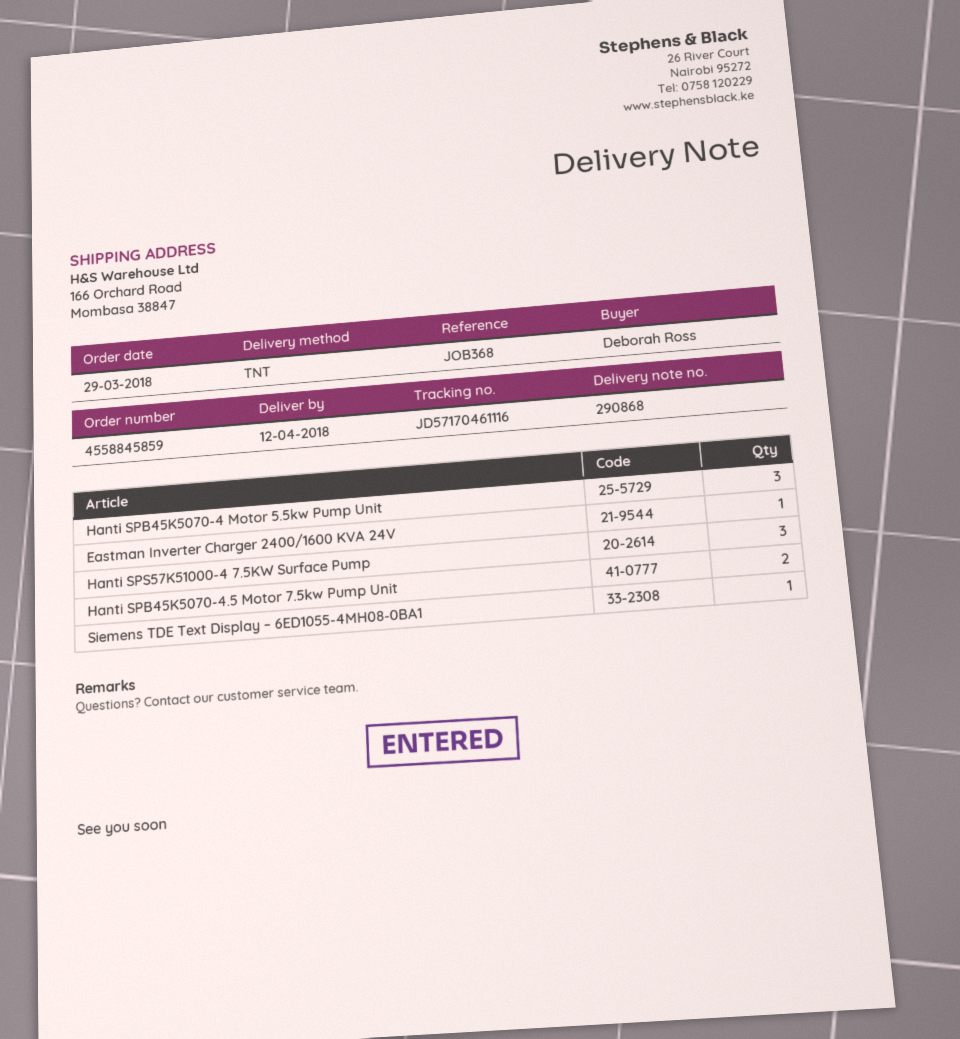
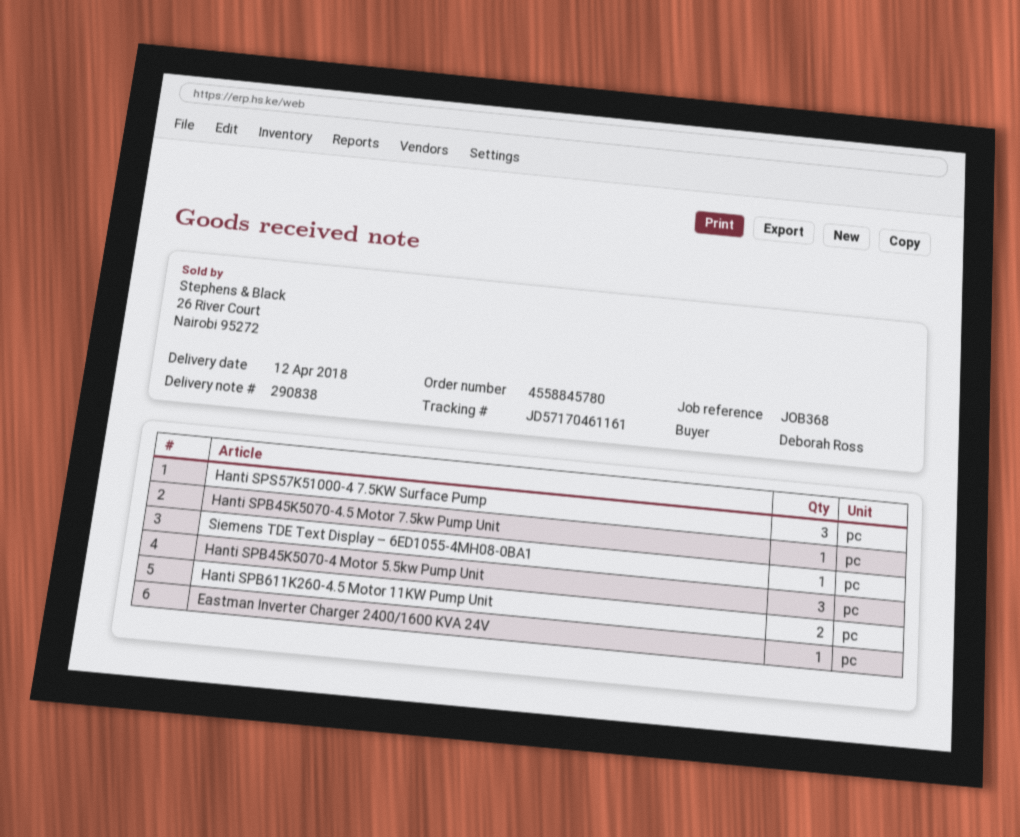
order number: 4558845859 -> 4558845780
delivery note number: 290868 -> 290838
tracking number: JD57170461116 -> JD57170461161
Hanti SPB45K5070-4.5 Motor 7.5kw Pump Unit: 2 -> 1
Hanti SPB611K260-4.5 Motor 11KW Pump Unit: none -> 2

